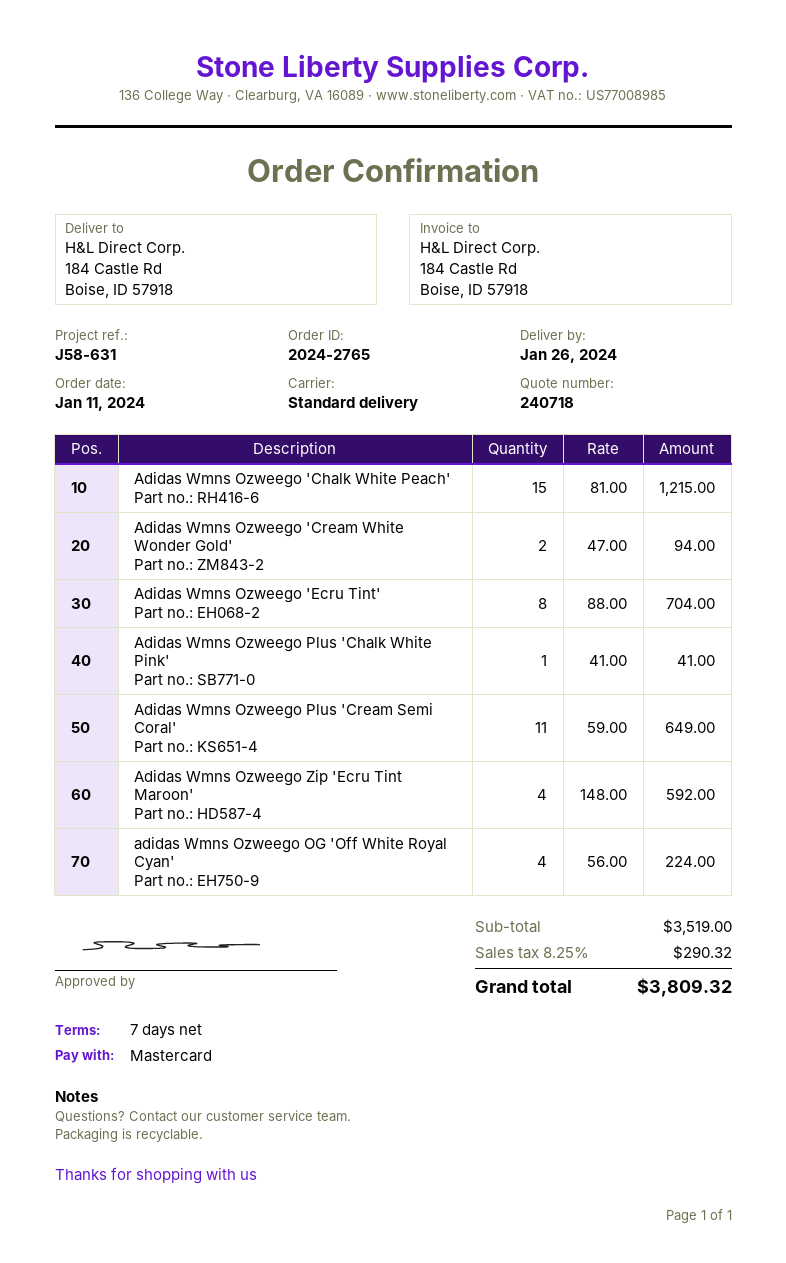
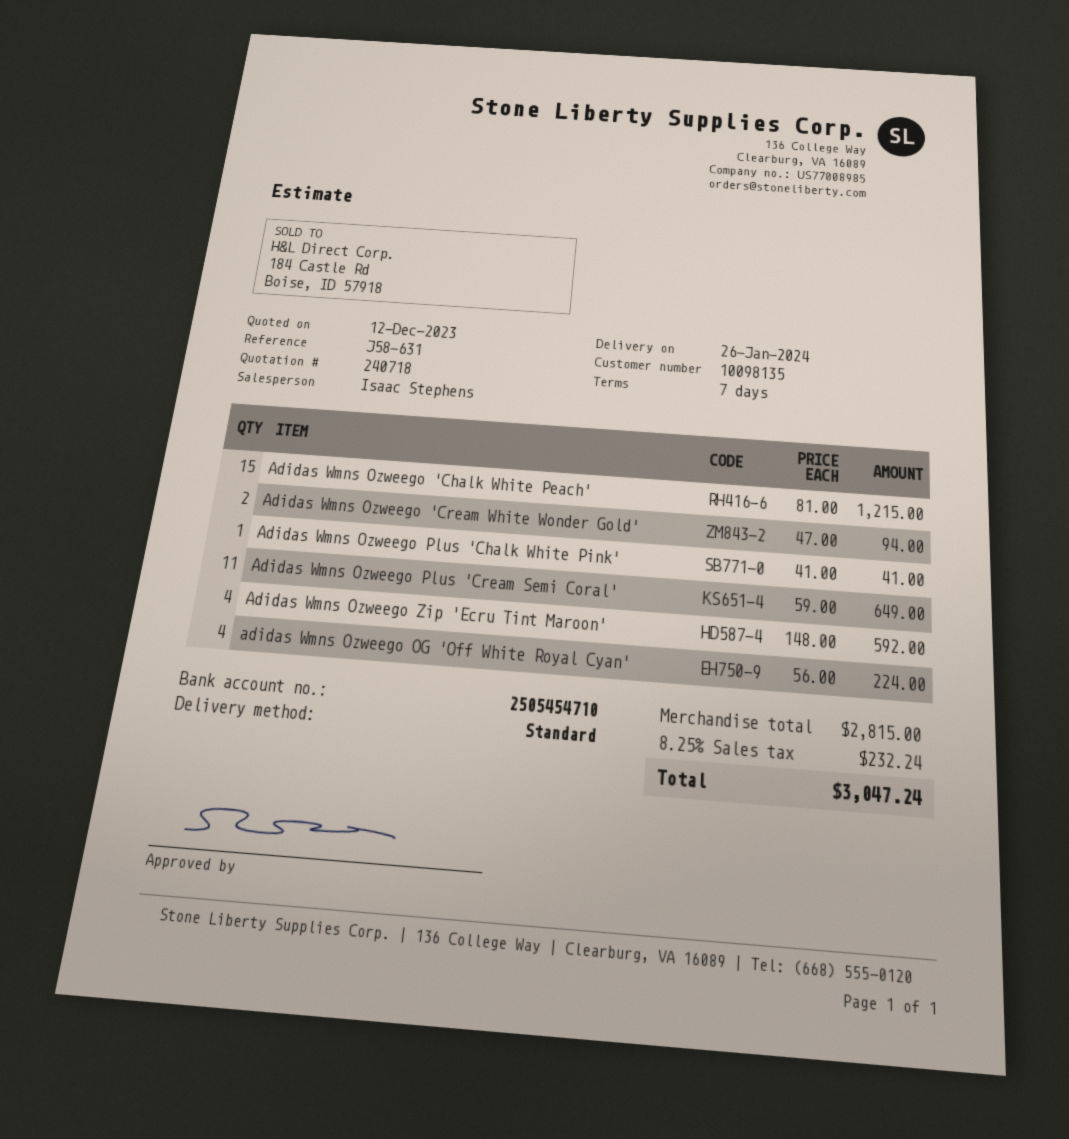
Adidas Wmns Ozweego 'Ecru Tint': 8 x 88.00 = 704.00 -> none
subtotal: 3519.00 -> 2815.00
tax: 8.25% = 290.32 -> 8.25% = 232.24
total: 3809.32 -> 3047.24

